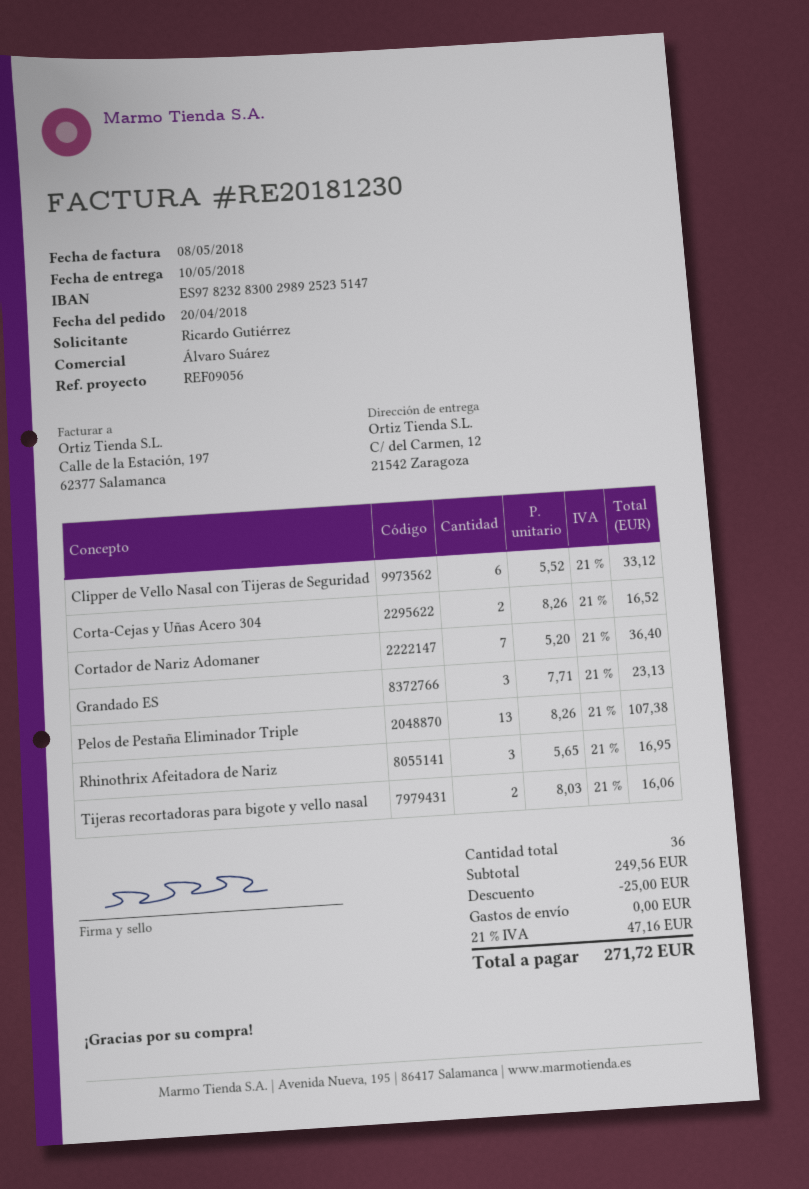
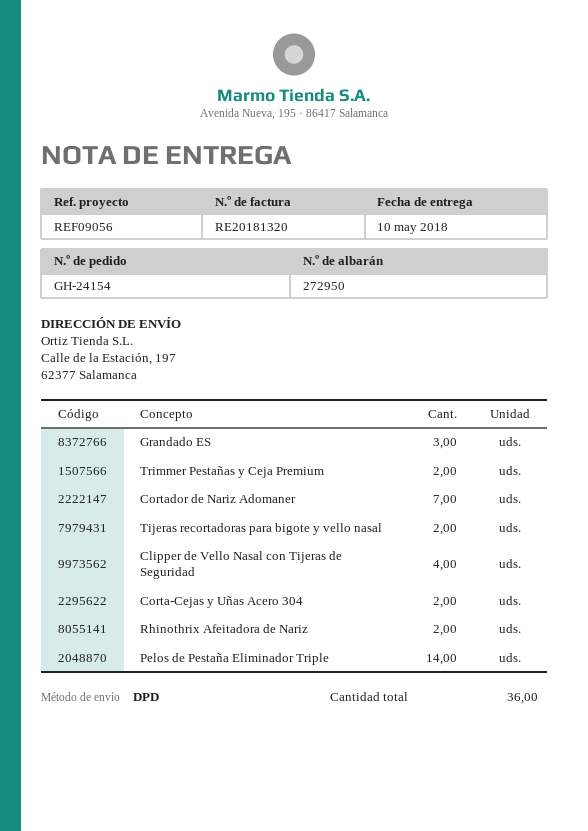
invoice number: RE20181230 -> RE20181320
ship to: C/ del Carmen, 12, 21542 Zaragoza -> Calle de la Estación, 197, 62377 Salamanca
Clipper de Vello Nasal con Tijeras de Seguridad: 6 -> 4
Pelos de Pestaña Eliminador Triple: 13 -> 14
Rhinothrix Afeitadora de Nariz: 3 -> 2
Trimmer Pestañas y Ceja Premium: none -> 2

